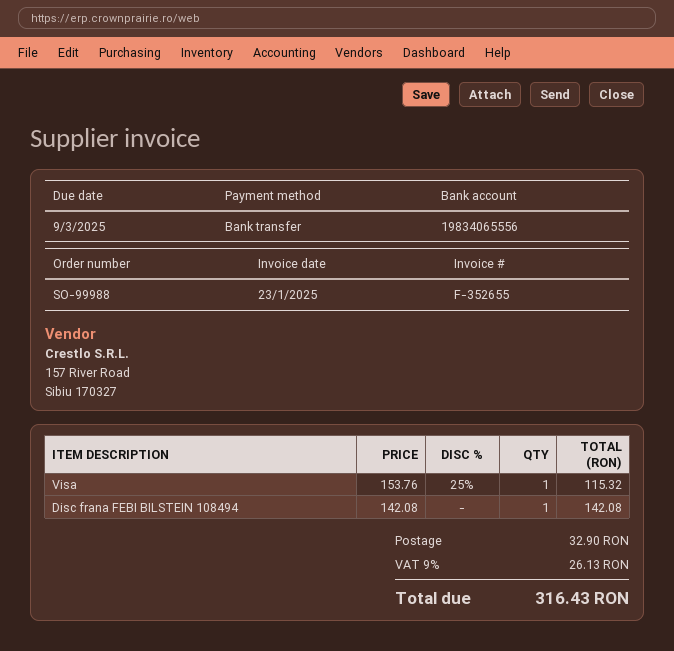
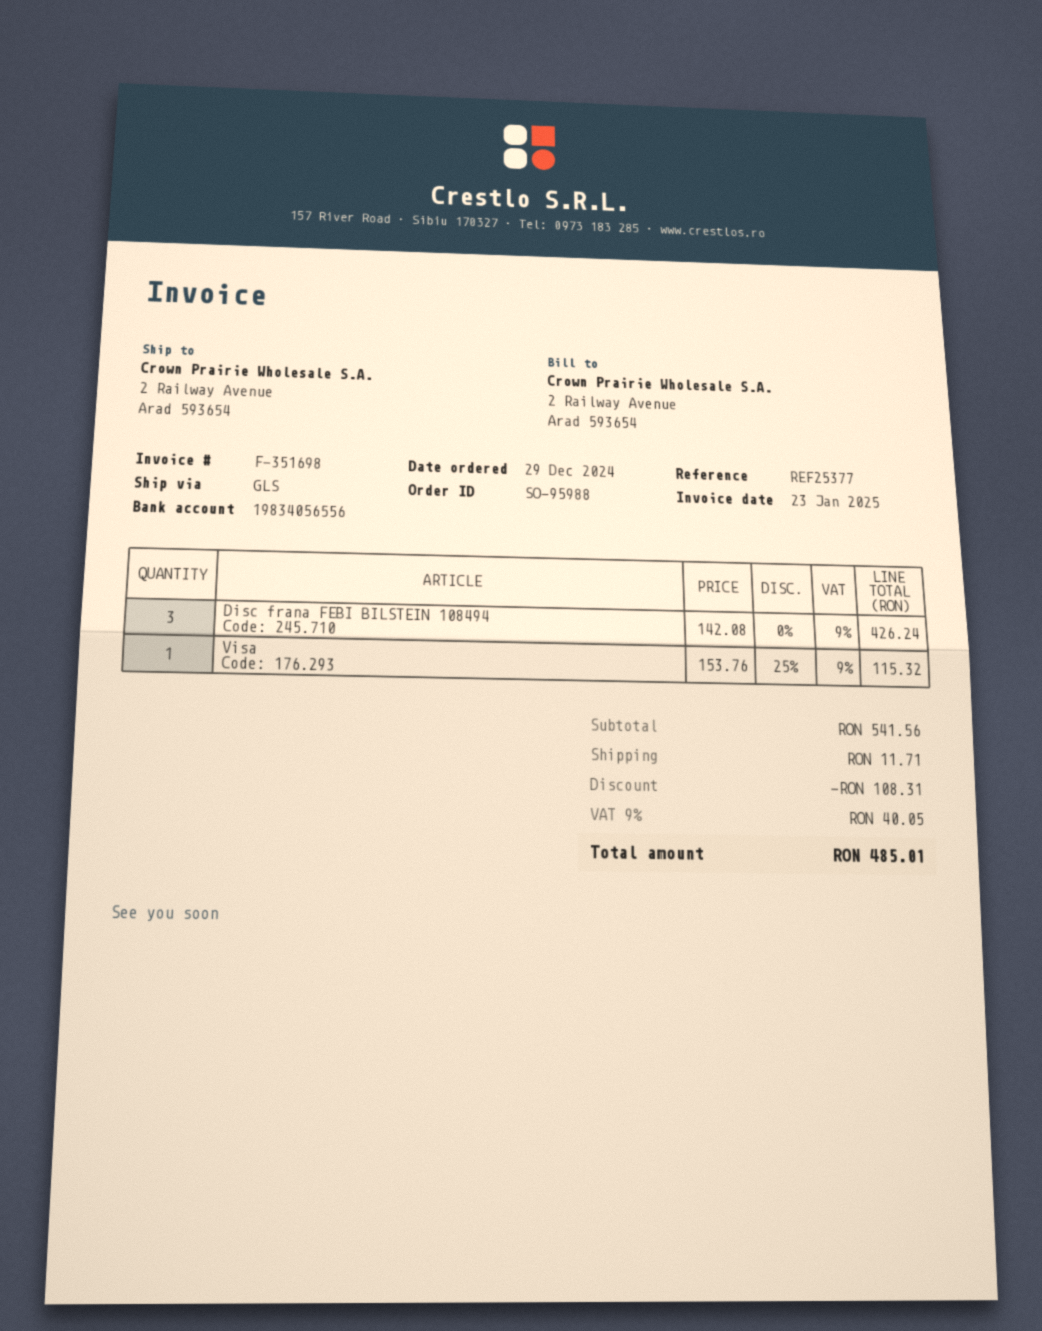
order number: SO-99988 -> SO-95988
invoice number: F-352655 -> F-351698
bank account: 19834065556 -> 19834056556
Disc frana FEBI BILSTEIN 108494: 1 x 142.08 = 142.08 -> 3 x 142.08 = 426.24
discount: none -> 108.31
shipping: 32.90 -> 11.71
tax: 9% = 26.13 -> 9% = 40.05
total: 316.43 -> 485.01

